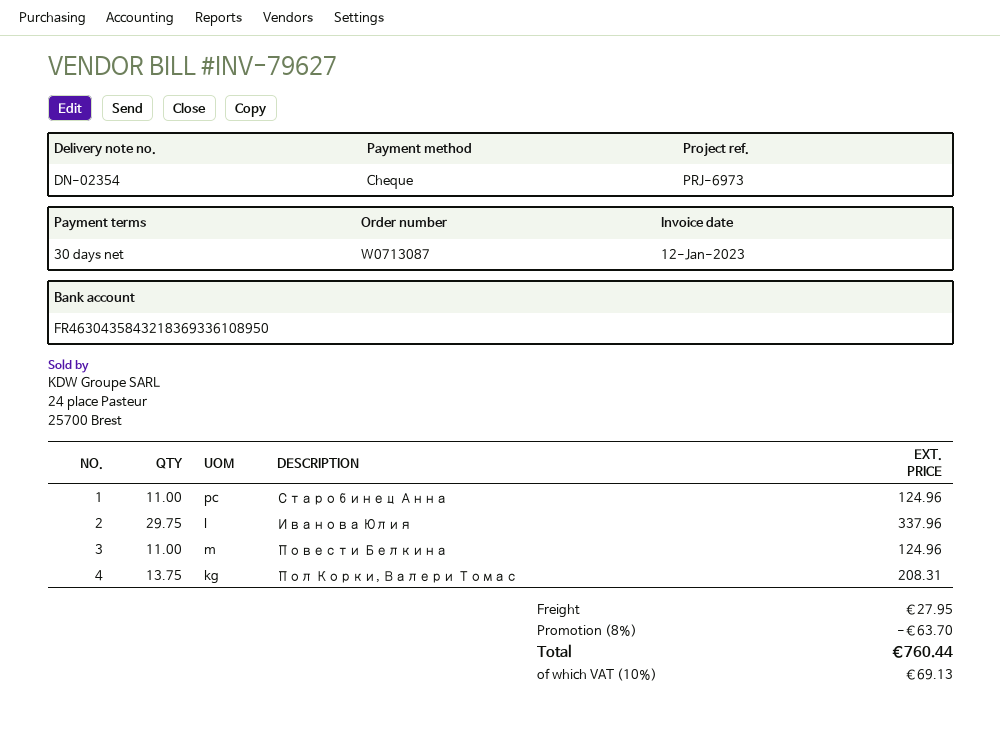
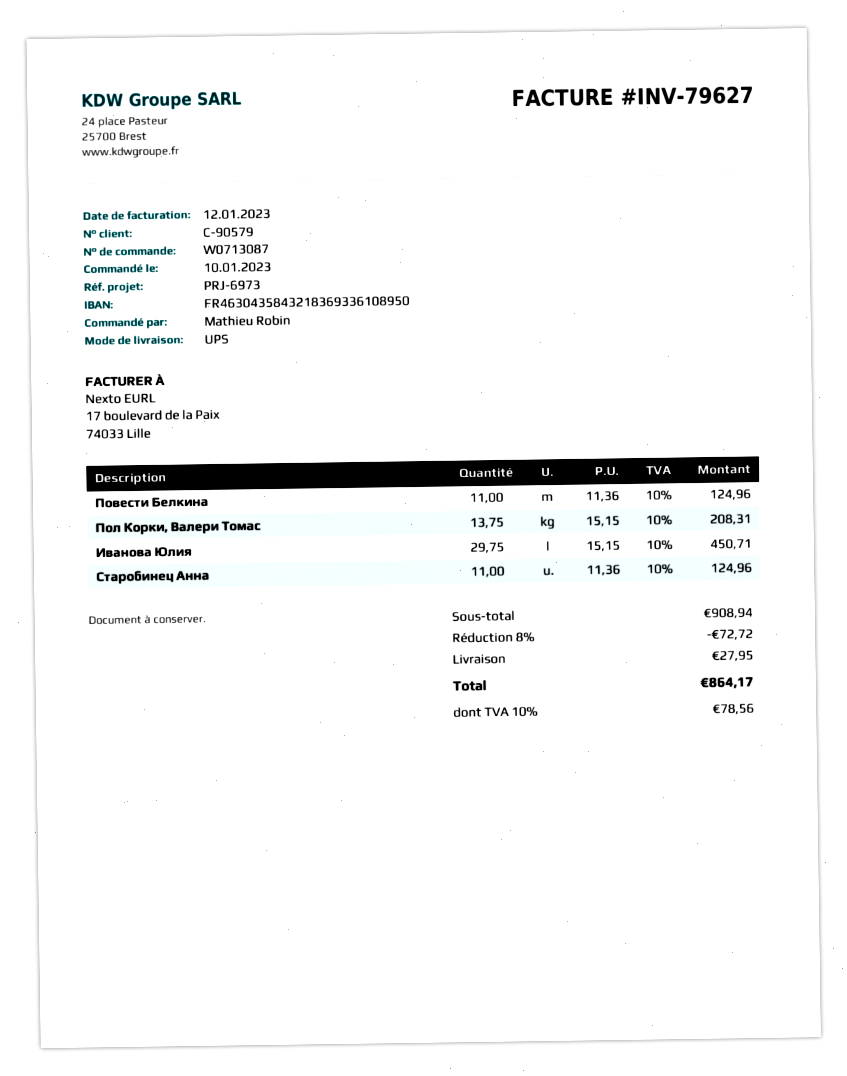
Иванова Юлия: 29.75 for 337.96 -> 29.75 for 450.71
discount: 8% = 63.70 -> 8% = 72.72
tax: 10% = 69.13 -> 10% = 78.56
total: 760.44 -> 864.17

